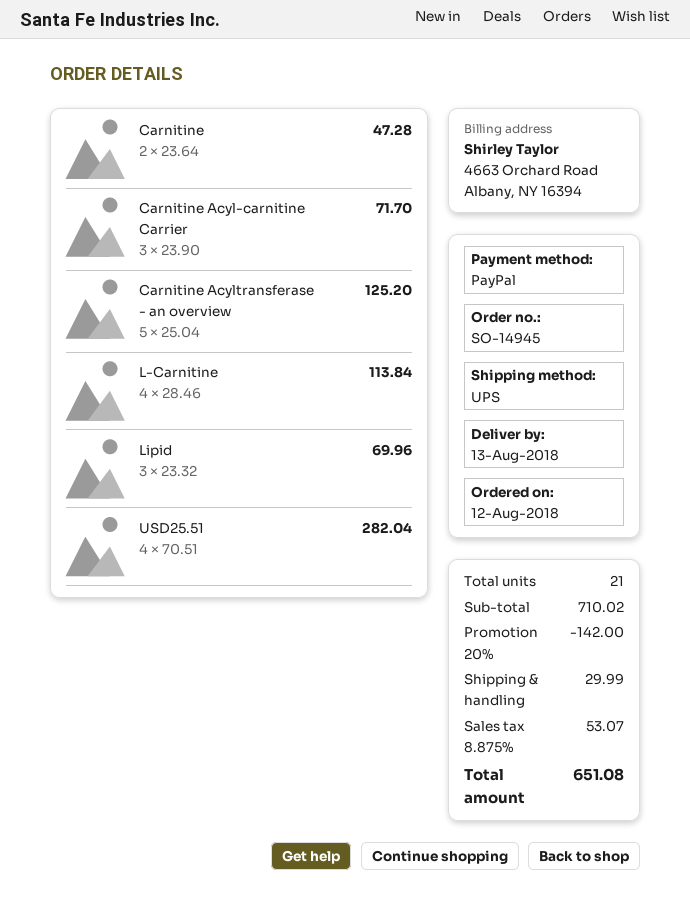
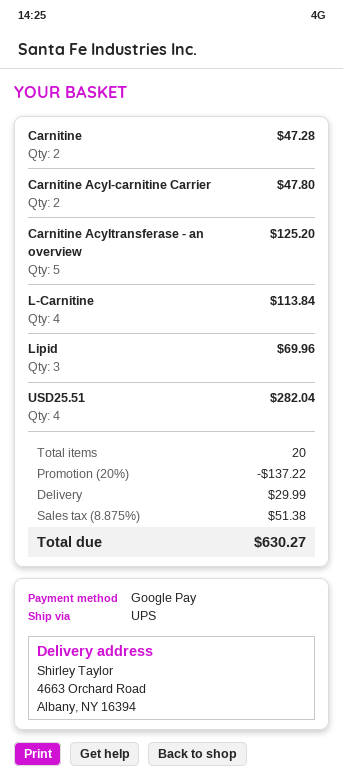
payment method: PayPal -> Google Pay
Carnitine Acyl-carnitine Carrier: 3 for 71.70 -> 2 for 47.80
total quantity: 21 -> 20
discount: 20% = 142.00 -> 20% = 137.22
tax: 8.875% = 53.07 -> 8.875% = 51.38
total: 651.08 -> 630.27

